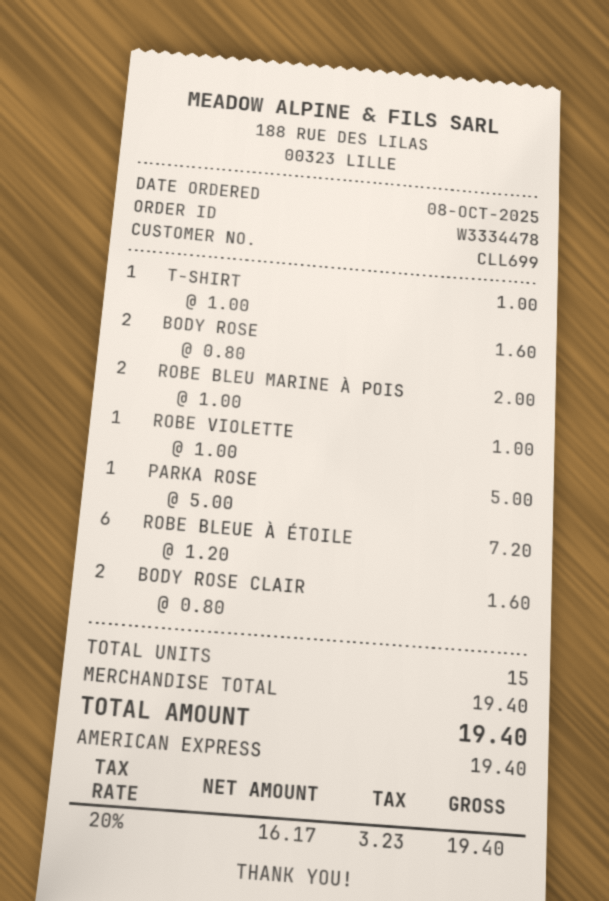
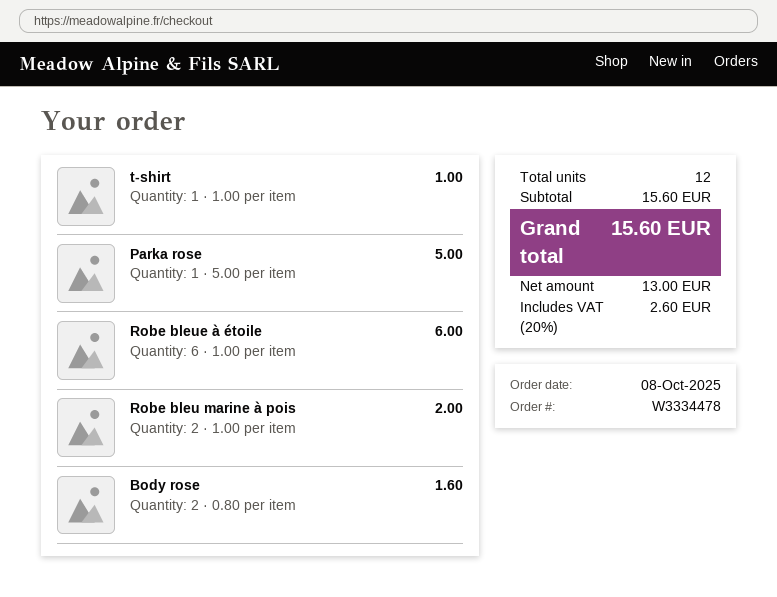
ROBE VIOLETTE: 1 x 1.00 = 1.00 -> none
ROBE BLEUE À ÉTOILE: 6 x 1.20 = 7.20 -> 6 x 1.00 = 6.00
BODY ROSE CLAIR: 2 x 0.80 = 1.60 -> none
total quantity: 15 -> 12
subtotal: 19.40 -> 15.60
net: 16.17 -> 13.00
tax: 20% = 3.23 -> 20% = 2.60
total: 19.40 -> 15.60

